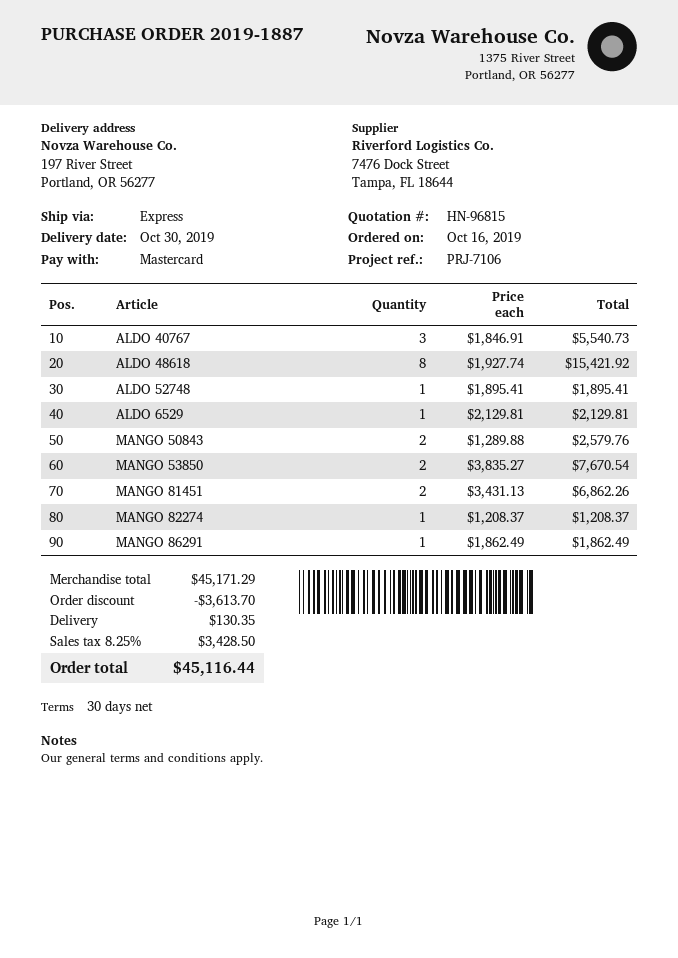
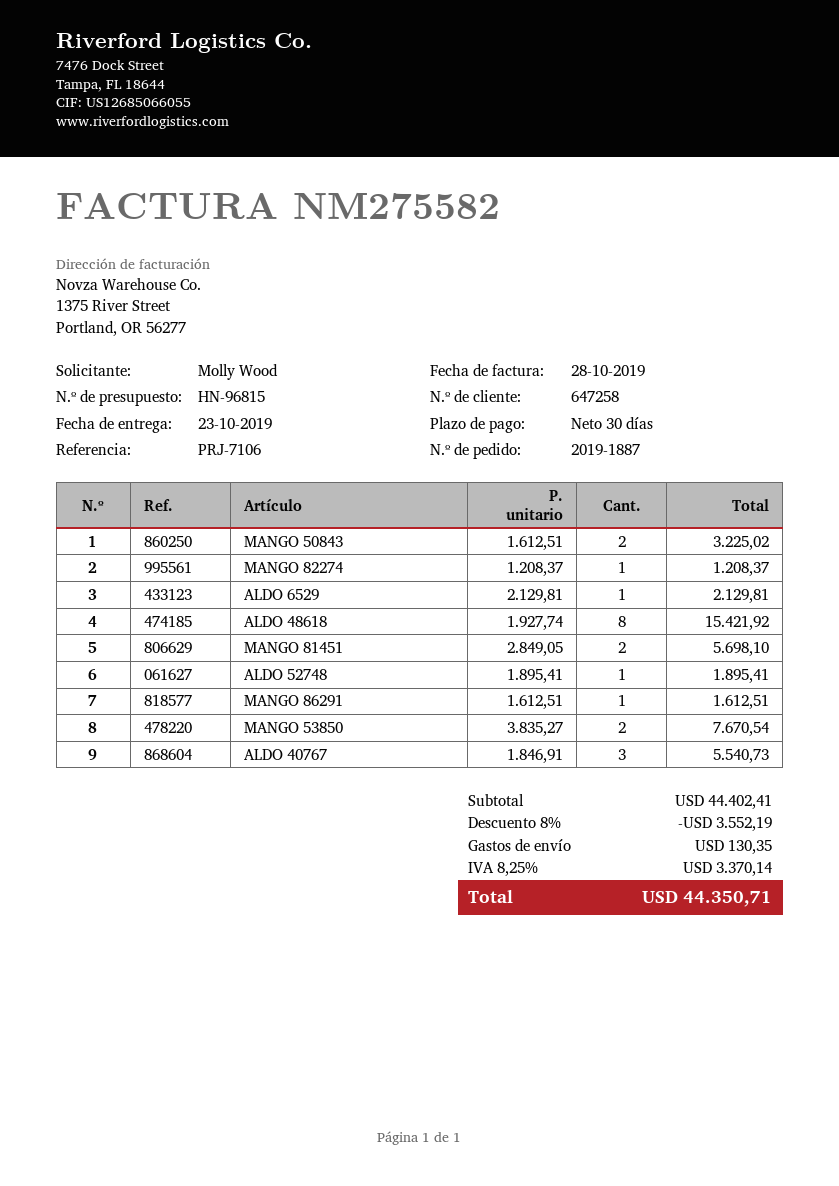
delivery date: 2019-10-30 -> 2019-10-23
MANGO 50843: 2 x 1289.88 = 2579.76 -> 2 x 1612.51 = 3225.02
MANGO 81451: 2 x 3431.13 = 6862.26 -> 2 x 2849.05 = 5698.10
MANGO 86291: 1 x 1862.49 = 1862.49 -> 1 x 1612.51 = 1612.51
subtotal: 45171.29 -> 44402.41
discount: 3613.70 -> 3552.19
tax: 8.25% = 3428.50 -> 8.25% = 3370.14
total: 45116.44 -> 44350.71

